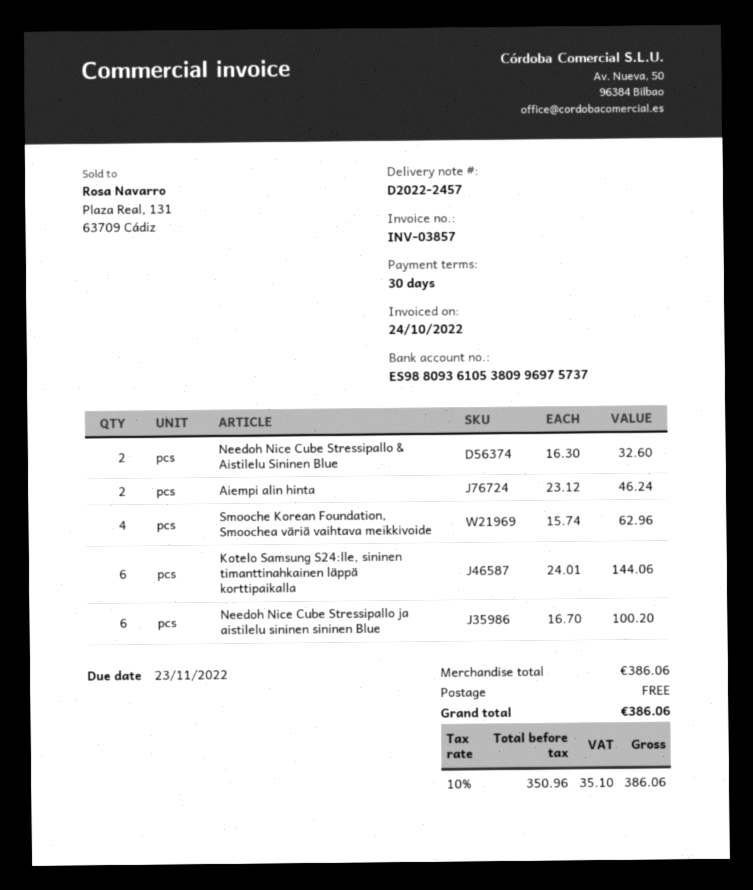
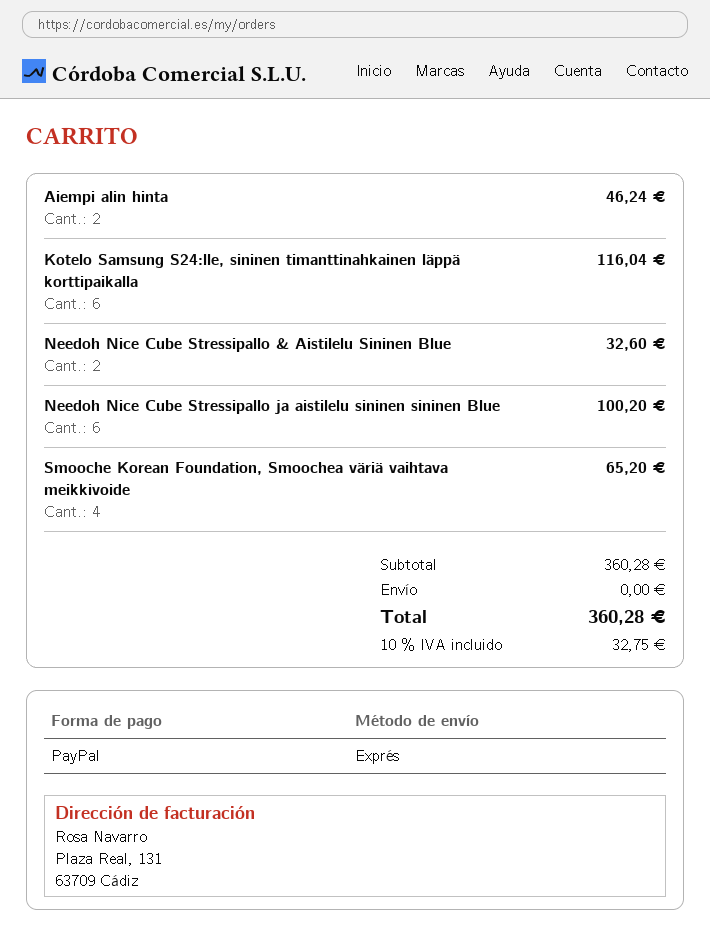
Smooche Korean Foundation, Smoochea väriä vaihtava meikkivoide: 4 for 62.96 -> 4 for 65.20
Kotelo Samsung S24:lle, sininen timanttinahkainen läppä korttipaikalla: 6 for 144.06 -> 6 for 116.04
subtotal: 386.06 -> 360.28
tax: 10% = 35.10 -> 10% = 32.75
total: 386.06 -> 360.28

